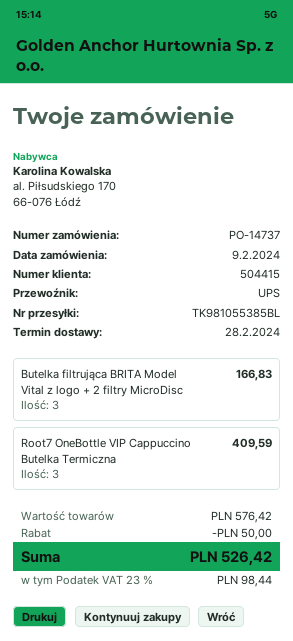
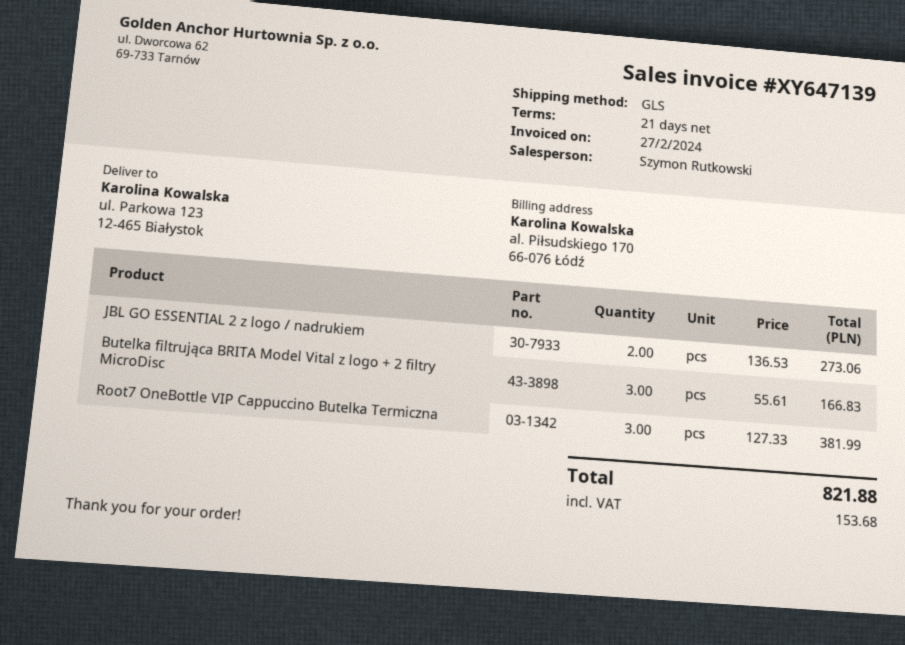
shipping method: UPS -> GLS
Root7 OneBottle VIP Cappuccino Butelka Termiczna: 3 for 409.59 -> 3 for 381.99
JBL GO ESSENTIAL 2 z logo / nadrukiem: none -> 2 for 273.06
discount: 50.00 -> none
tax: 98.44 -> 153.68
total: 526.42 -> 821.88

